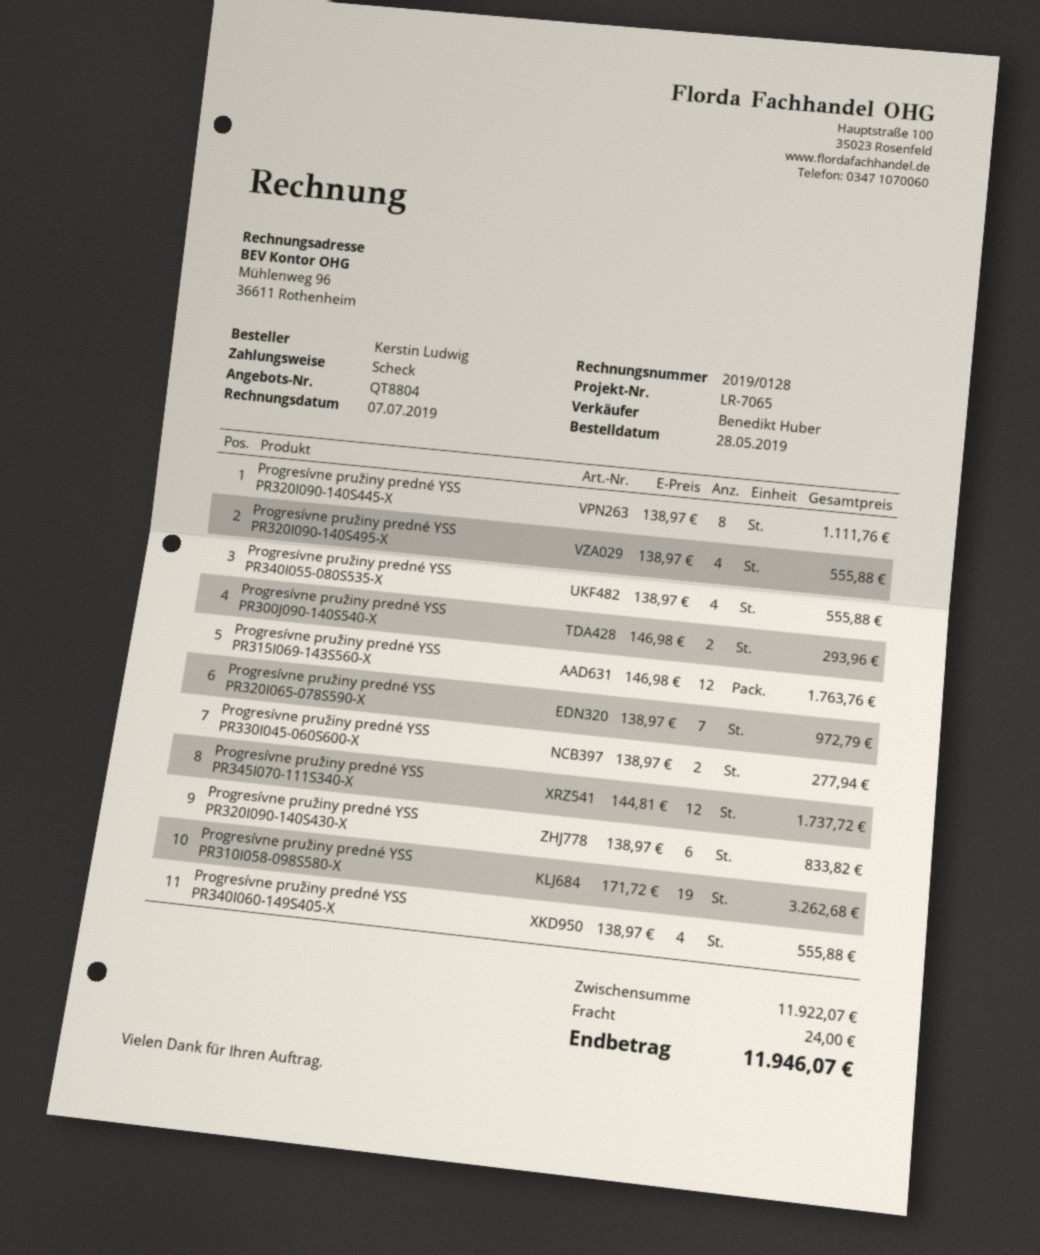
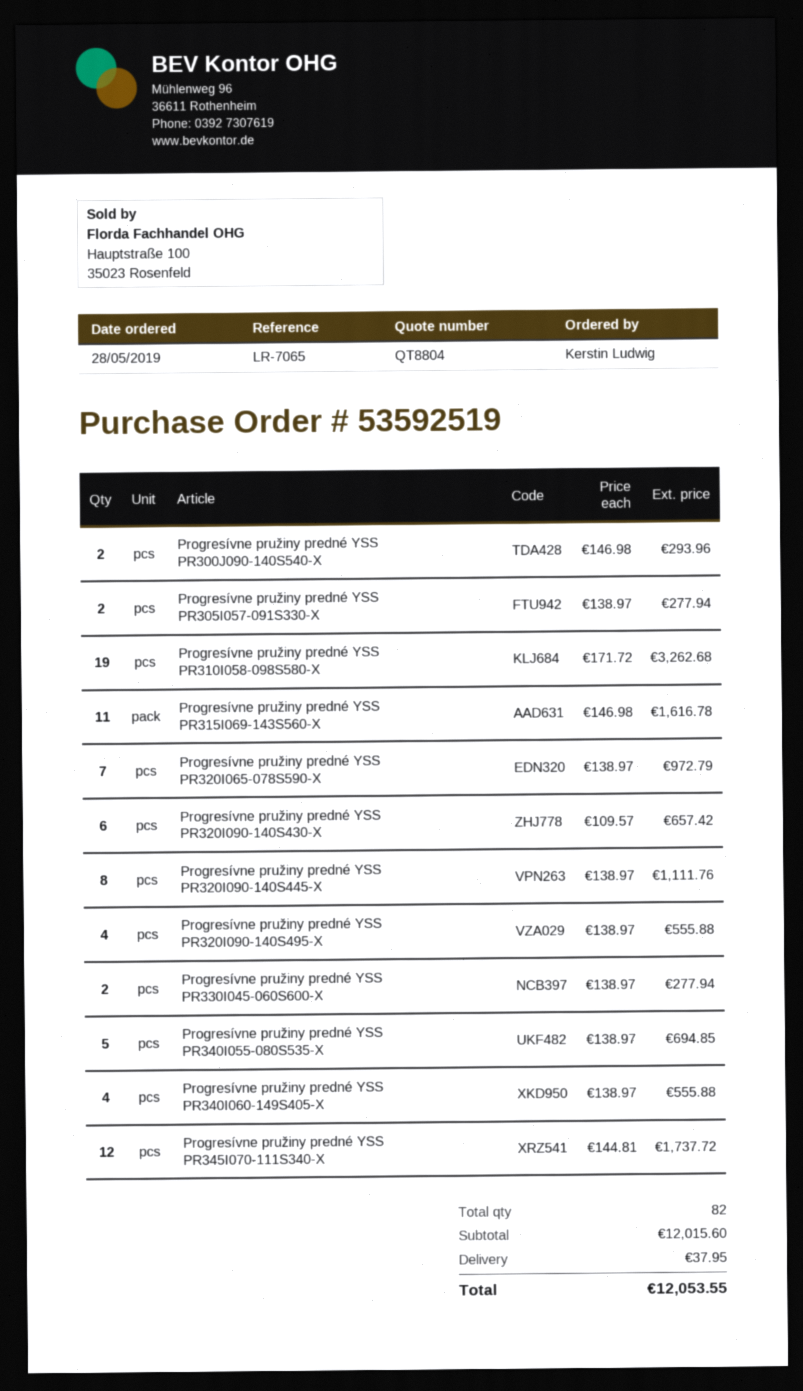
Progresívne pružiny predné YSS PR340I055-080S535-X: 4 x 138.97 = 555.88 -> 5 x 138.97 = 694.85
Progresívne pružiny predné YSS PR315I069-143S560-X: 12 x 146.98 = 1763.76 -> 11 x 146.98 = 1616.78
Progresívne pružiny predné YSS PR320I090-140S430-X: 6 x 138.97 = 833.82 -> 6 x 109.57 = 657.42
Progresívne pružiny predné YSS PR305I057-091S330-X: none -> 2 x 138.97 = 277.94
subtotal: 11922.07 -> 12015.60
shipping: 24.00 -> 37.95
total: 11946.07 -> 12053.55

